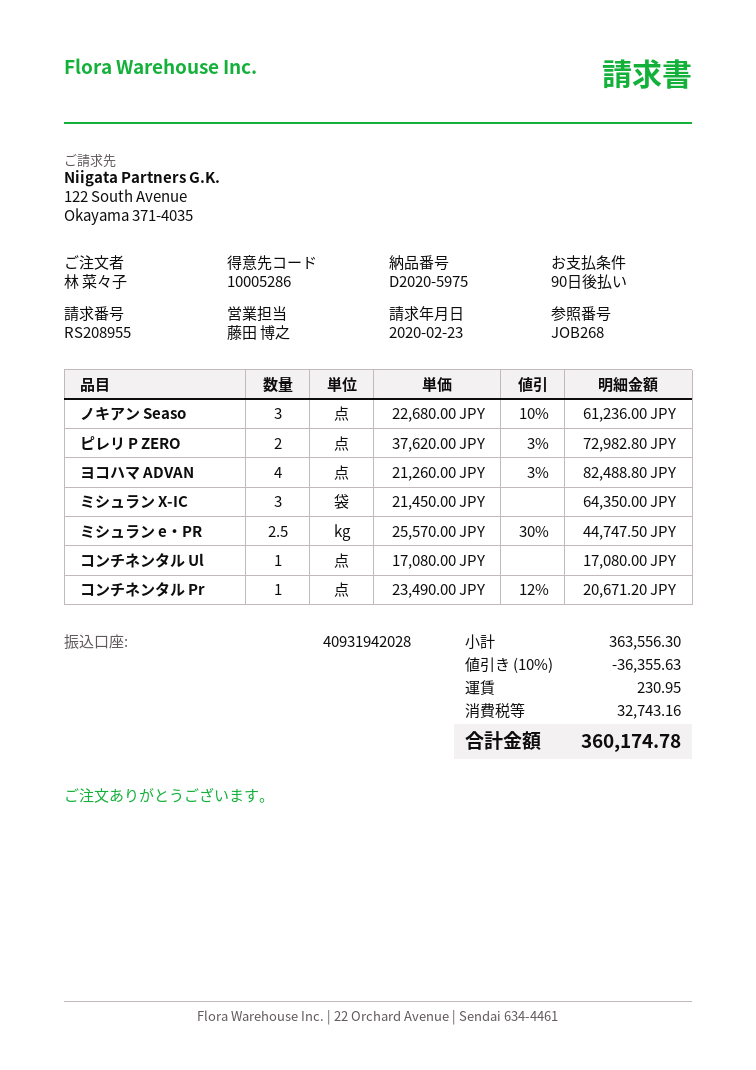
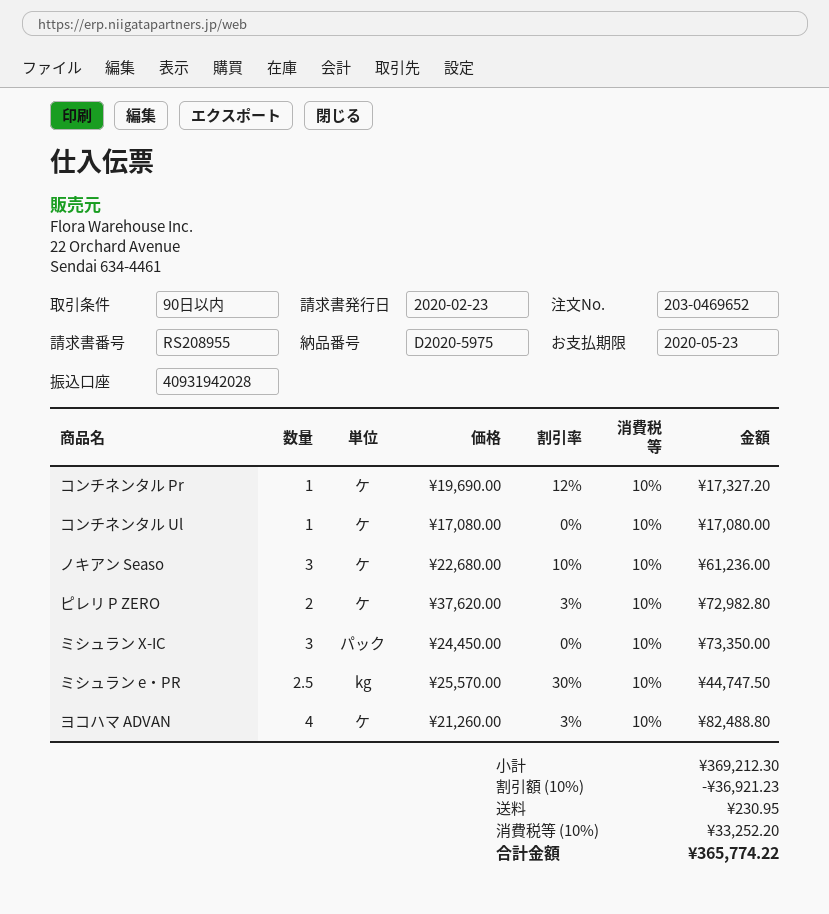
ミシュラン X-IC: 3 x 21450.00 = 64350.00 -> 3 x 24450.00 = 73350.00
コンチネンタル Pr: 1 x 23490.00 - 12% = 20671.20 -> 1 x 19690.00 - 12% = 17327.20
subtotal: 363556.30 -> 369212.30
discount: 10% = 36355.63 -> 10% = 36921.23
tax: 32743.16 -> 33252.20
total: 360174.78 -> 365774.22

